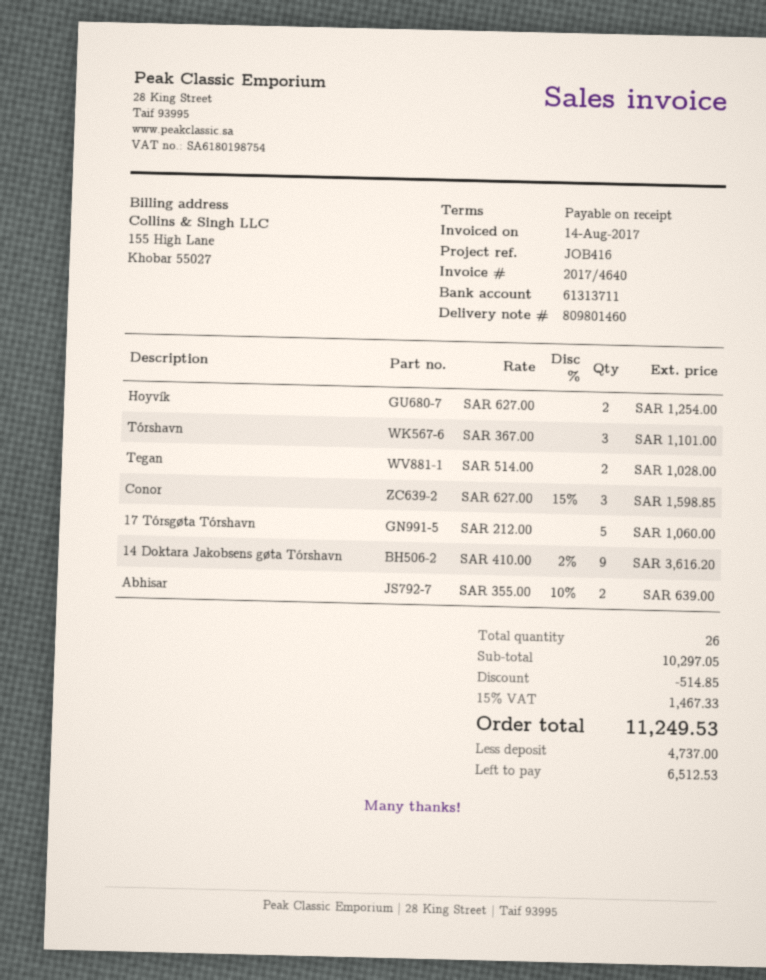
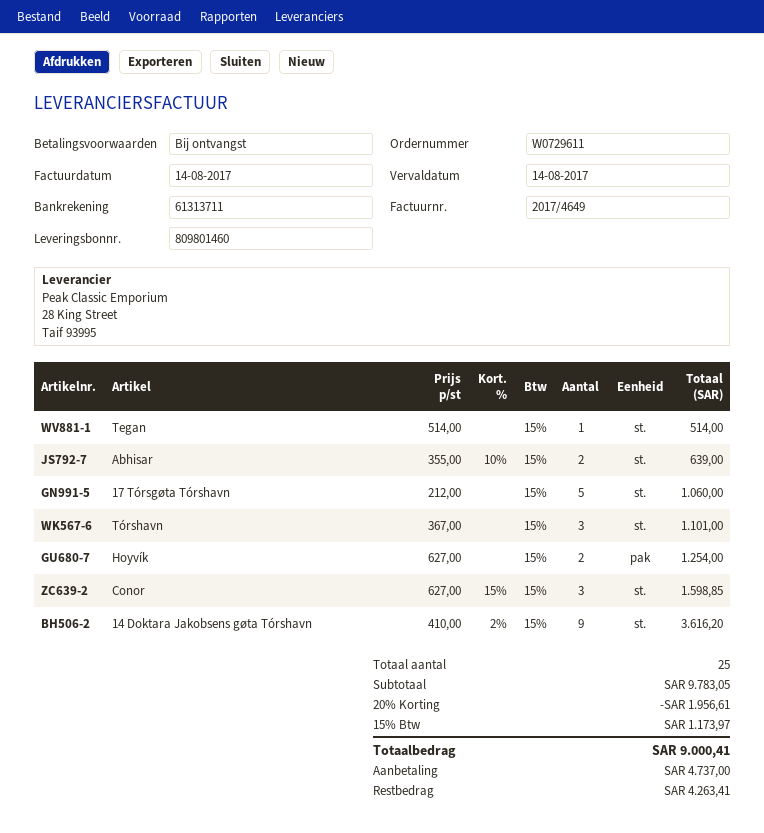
invoice number: 2017/4640 -> 2017/4649
Tegan: 2 x 514.00 = 1028.00 -> 1 x 514.00 = 514.00
total quantity: 26 -> 25
subtotal: 10297.05 -> 9783.05
discount: 514.85 -> 1956.61
tax: 15% = 1467.33 -> 15% = 1173.97
total: 11249.53 -> 9000.41
balance: 6512.53 -> 4263.41

